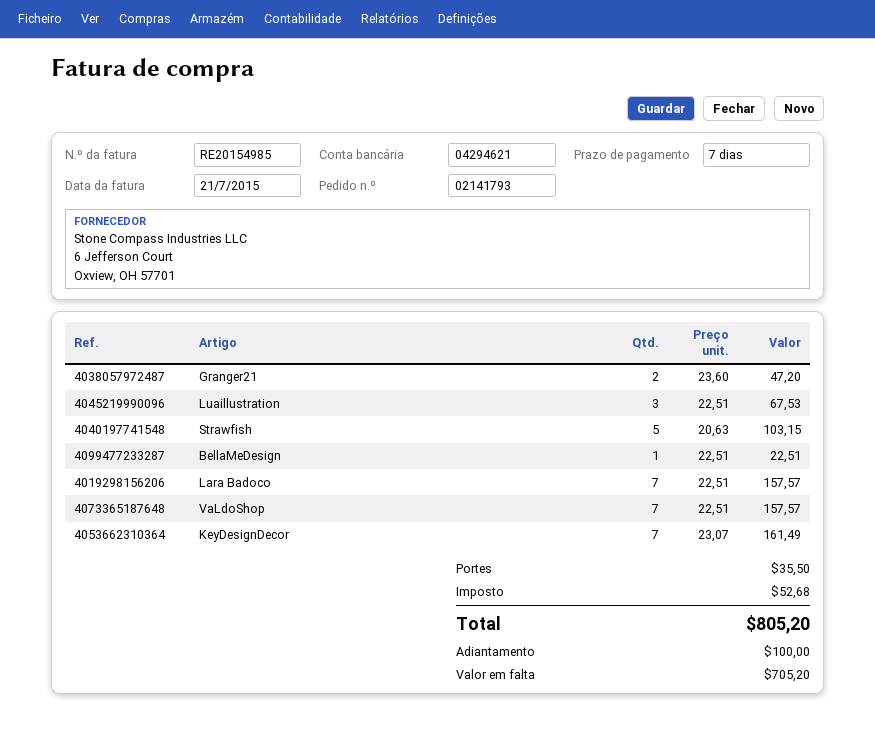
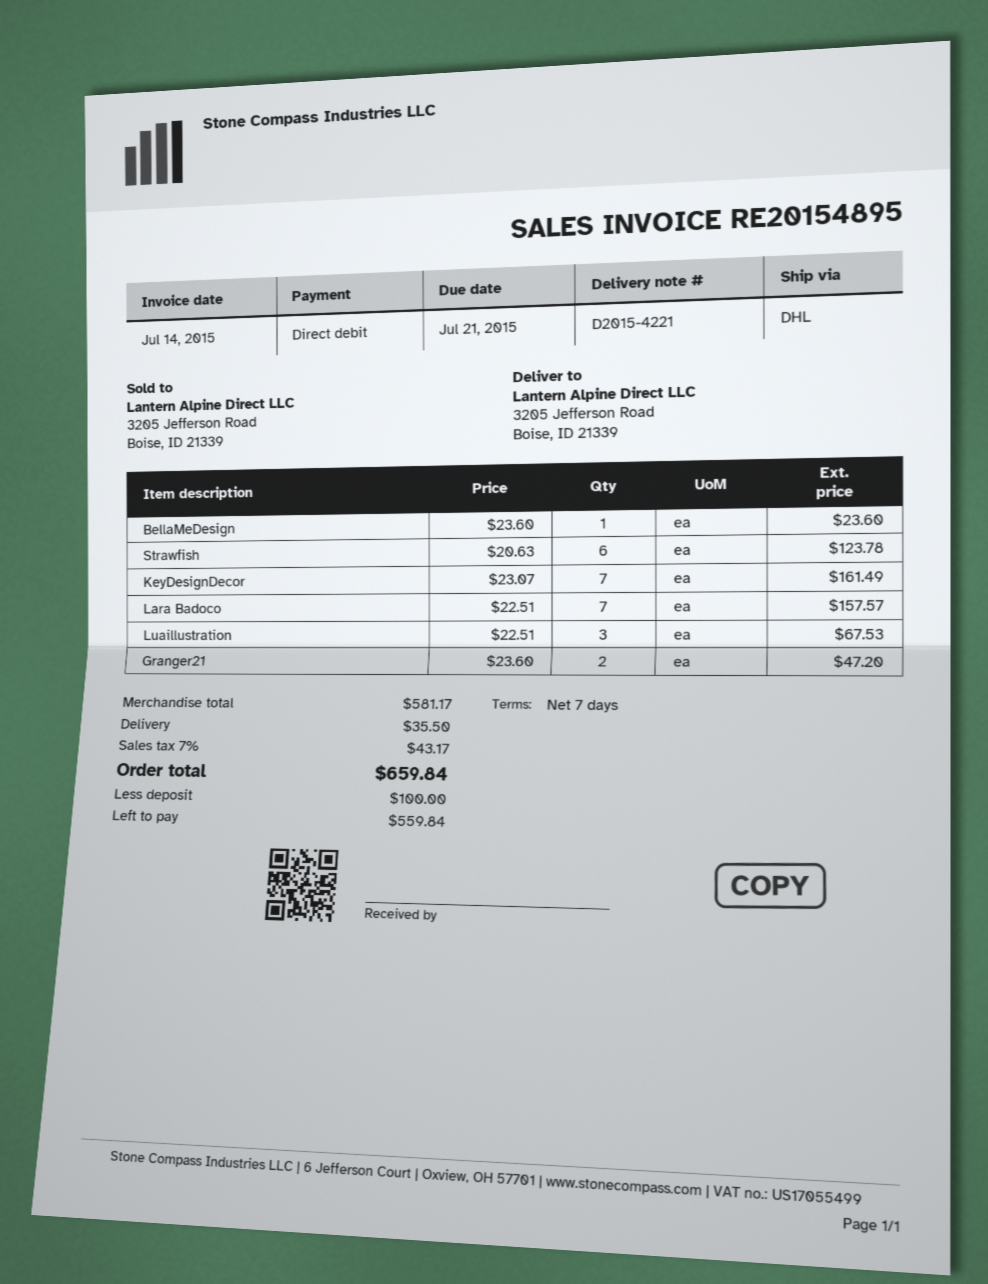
invoice number: RE20154985 -> RE20154895
invoice date: 2015-07-21 -> 2015-07-14
Strawfish: 5 x 20.63 = 103.15 -> 6 x 20.63 = 123.78
BellaMeDesign: 1 x 22.51 = 22.51 -> 1 x 23.60 = 23.60
VaLdoShop: 7 x 22.51 = 157.57 -> none
tax: 52.68 -> 43.17
total: 805.20 -> 659.84
balance: 705.20 -> 559.84

